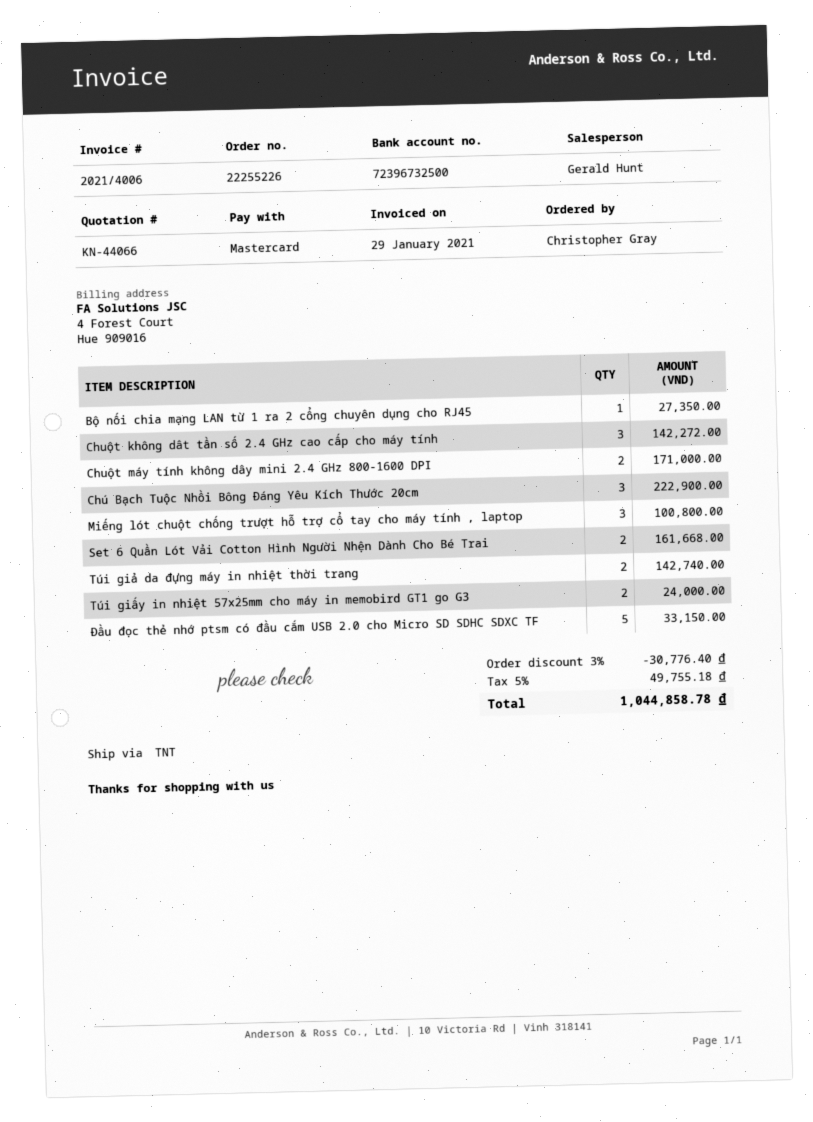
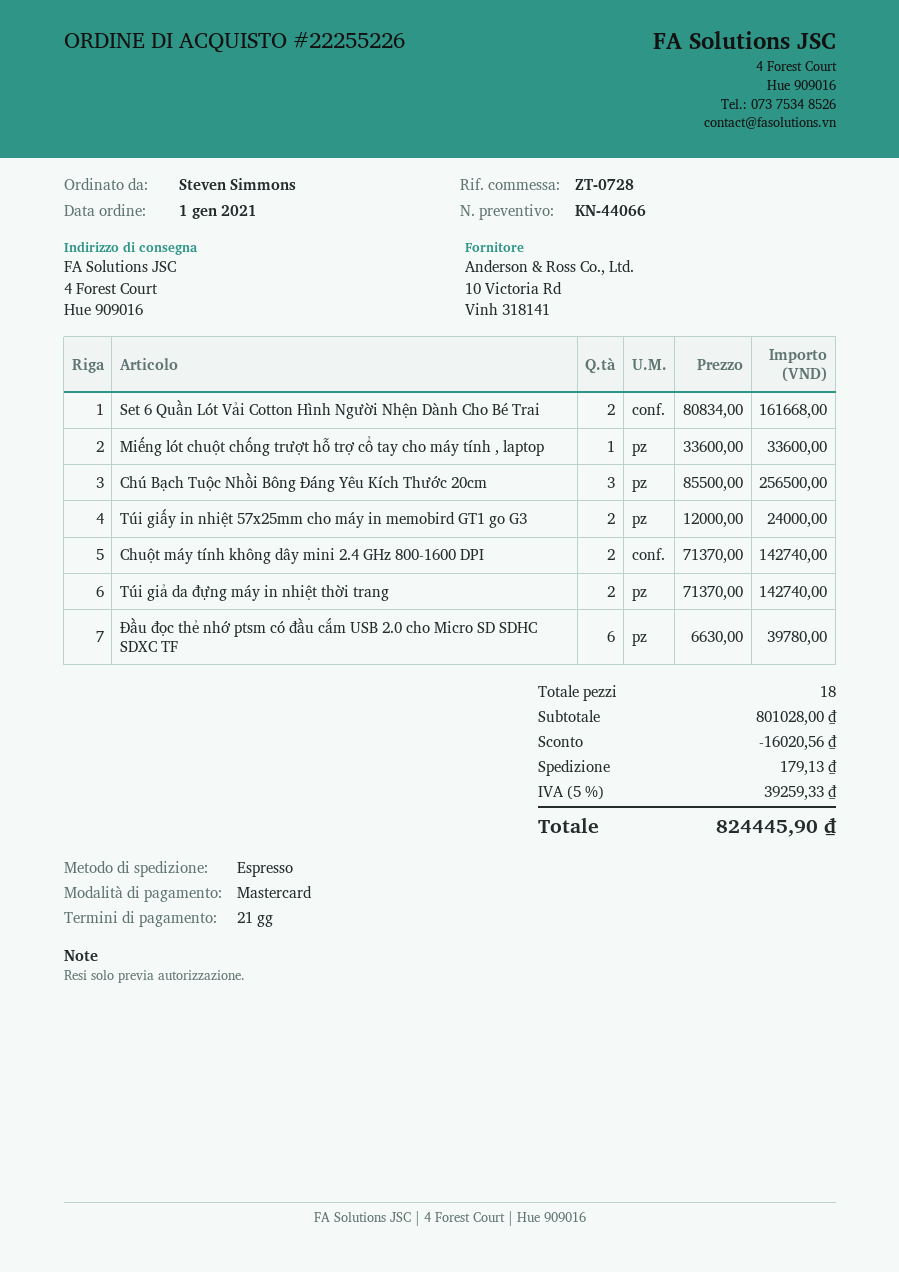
ordered by: Christopher Gray -> Steven Simmons
shipping method: TNT -> express
Bộ nối chia mạng LAN từ 1 ra 2 cổng chuyên dụng cho RJ45: 1 for 27350.00 -> none
Chuột không dât tần số 2.4 GHz cao cấp cho máy tính: 3 for 142272.00 -> none
Chuột máy tính không dây mini 2.4 GHz 800-1600 DPI: 2 for 171000.00 -> 2 for 142740.00
Chú Bạch Tuộc Nhồi Bông Đáng Yêu Kích Thước 20cm: 3 for 222900.00 -> 3 for 256500.00
Miếng lót chuột chống trượt hỗ trợ cổ tay cho máy tính , laptop: 3 for 100800.00 -> 1 for 33600.00
Đầu đọc thẻ nhớ ptsm có đầu cắm USB 2.0 cho Micro SD SDHC SDXC TF: 5 for 33150.00 -> 6 for 39780.00
discount: 30776.40 -> 16020.56
shipping: none -> 179.13
tax: 5% = 49755.18 -> 5% = 39259.33
total: 1044858.78 -> 824445.90

